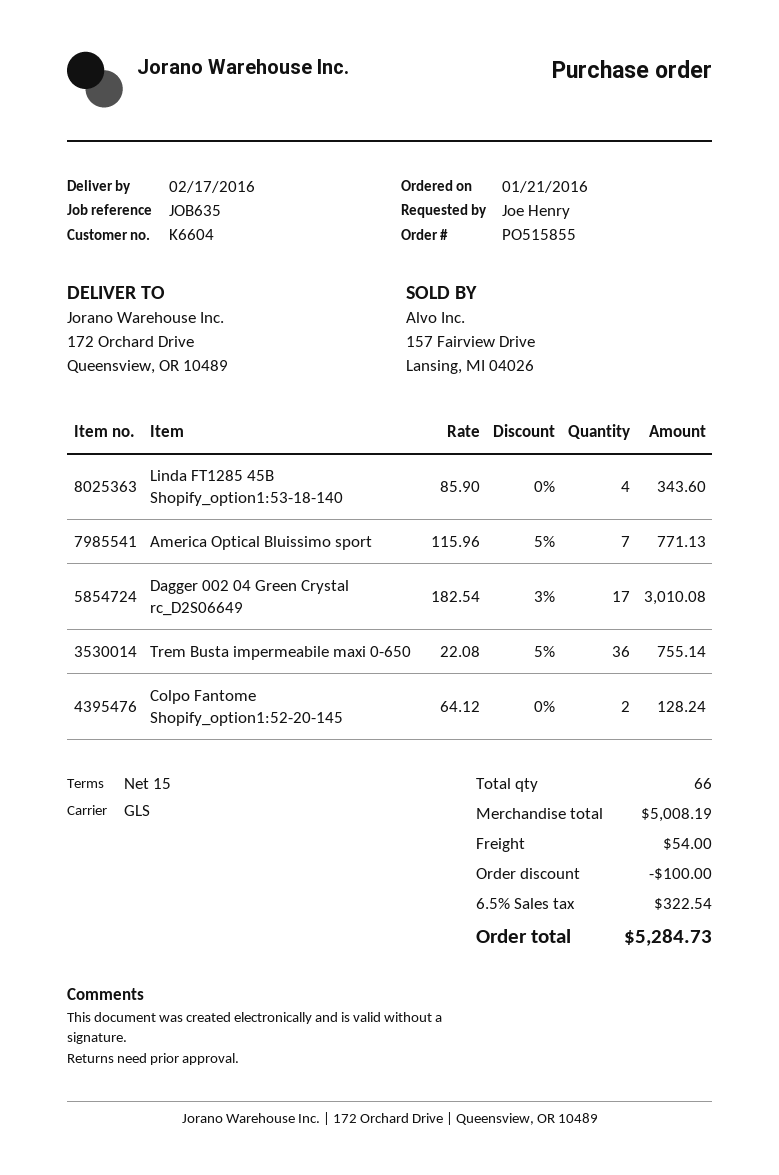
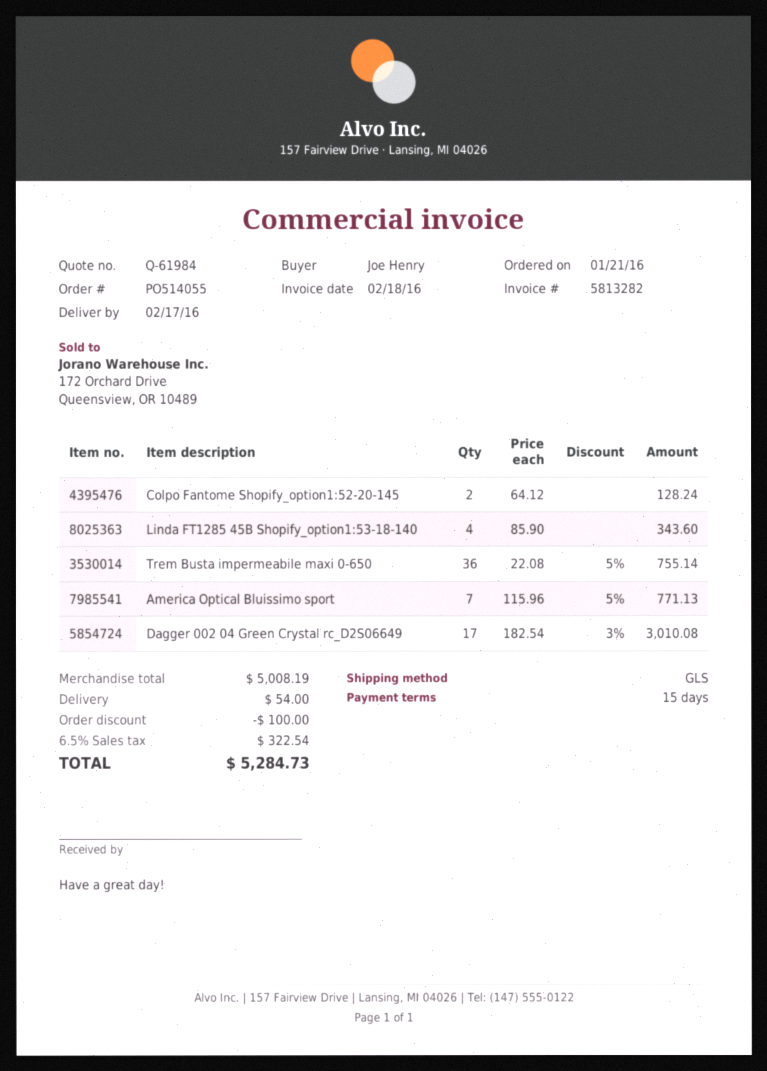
order number: PO515855 -> PO514055

